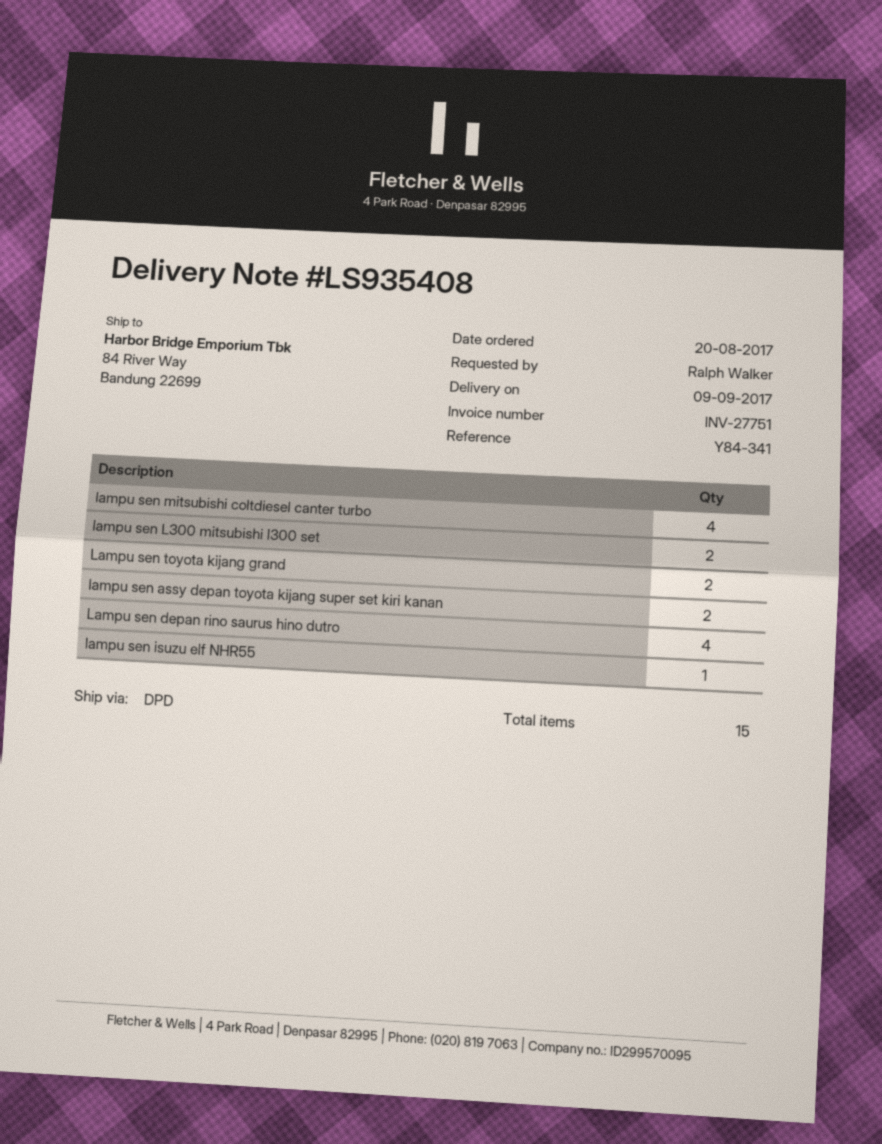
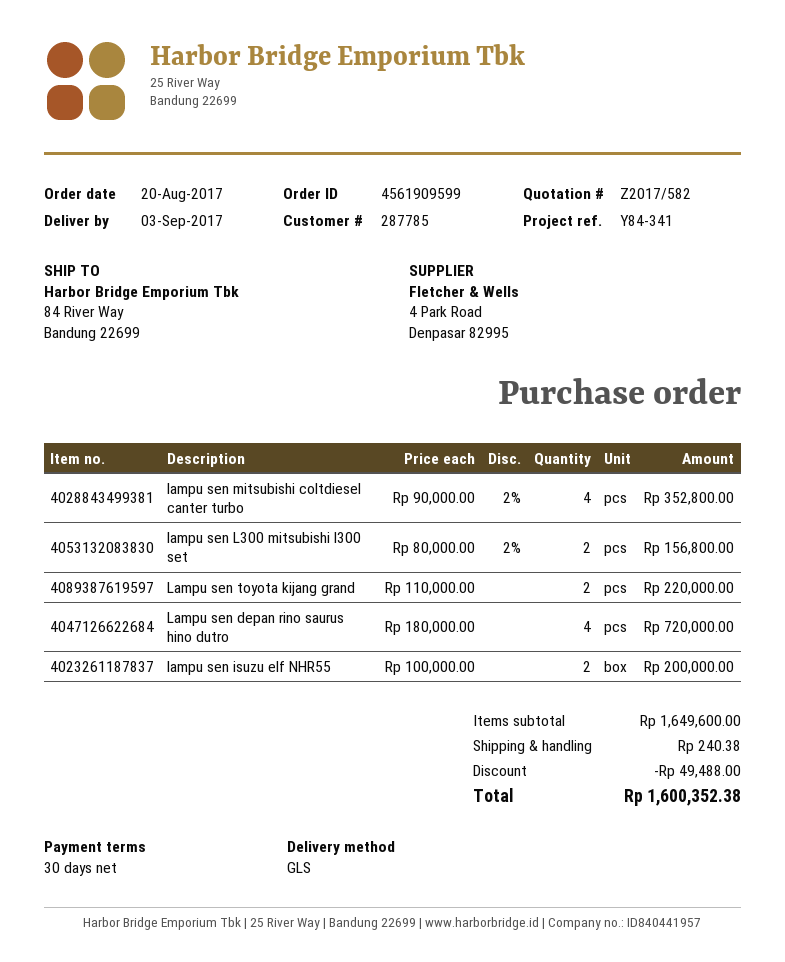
delivery date: 2017-09-09 -> 2017-09-03
shipping method: DPD -> GLS
lampu sen assy depan toyota kijang super set kiri kanan: 2 -> none
lampu sen isuzu elf NHR55: 1 -> 2

